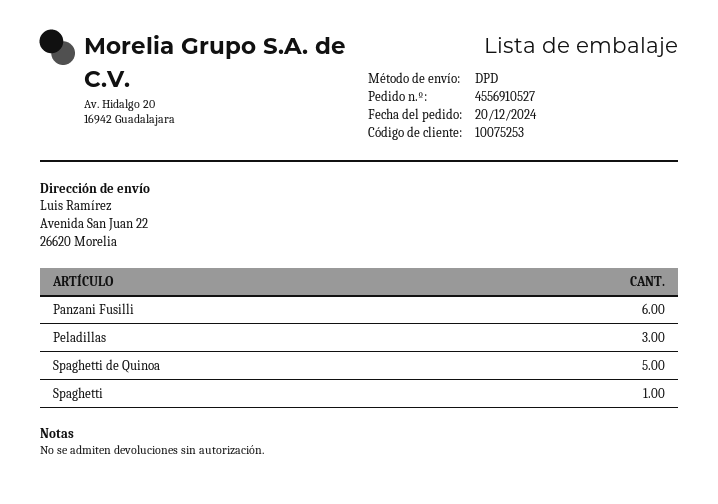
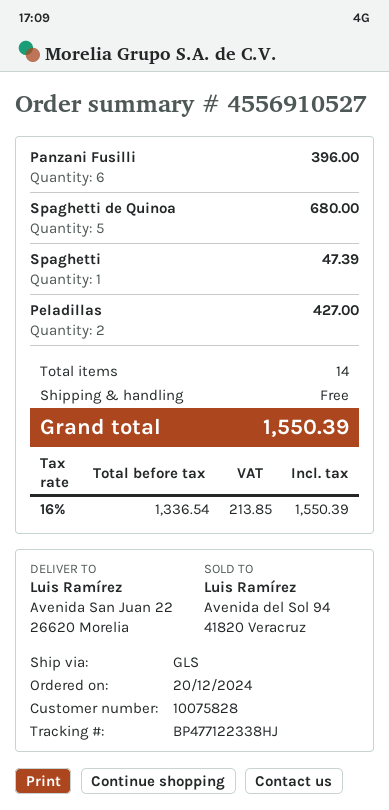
customer number: 10075253 -> 10075828
shipping method: DPD -> GLS
Peladillas: 3 -> 2

